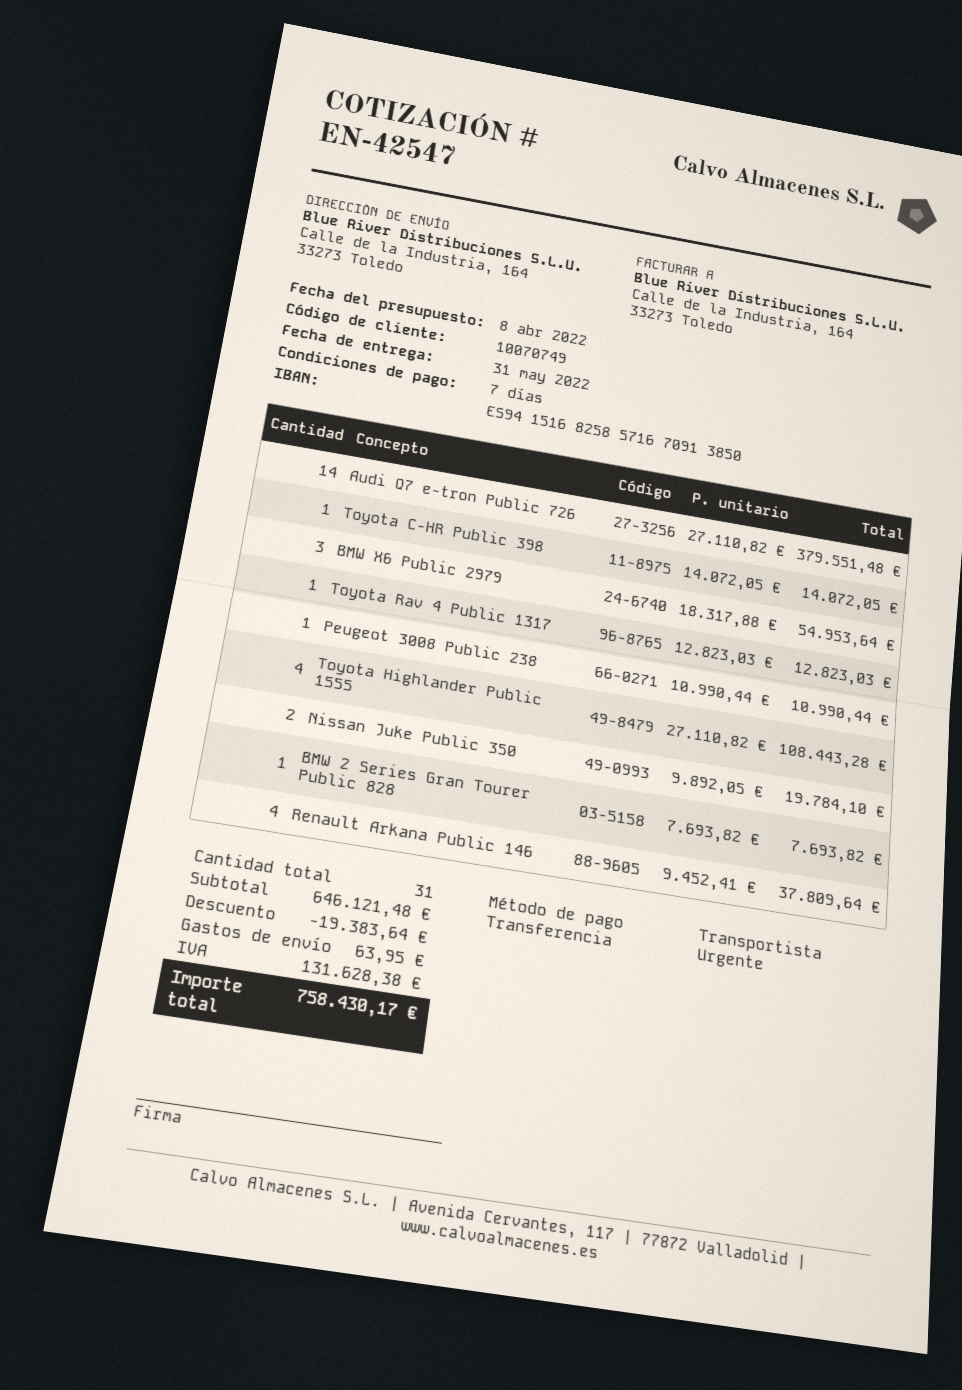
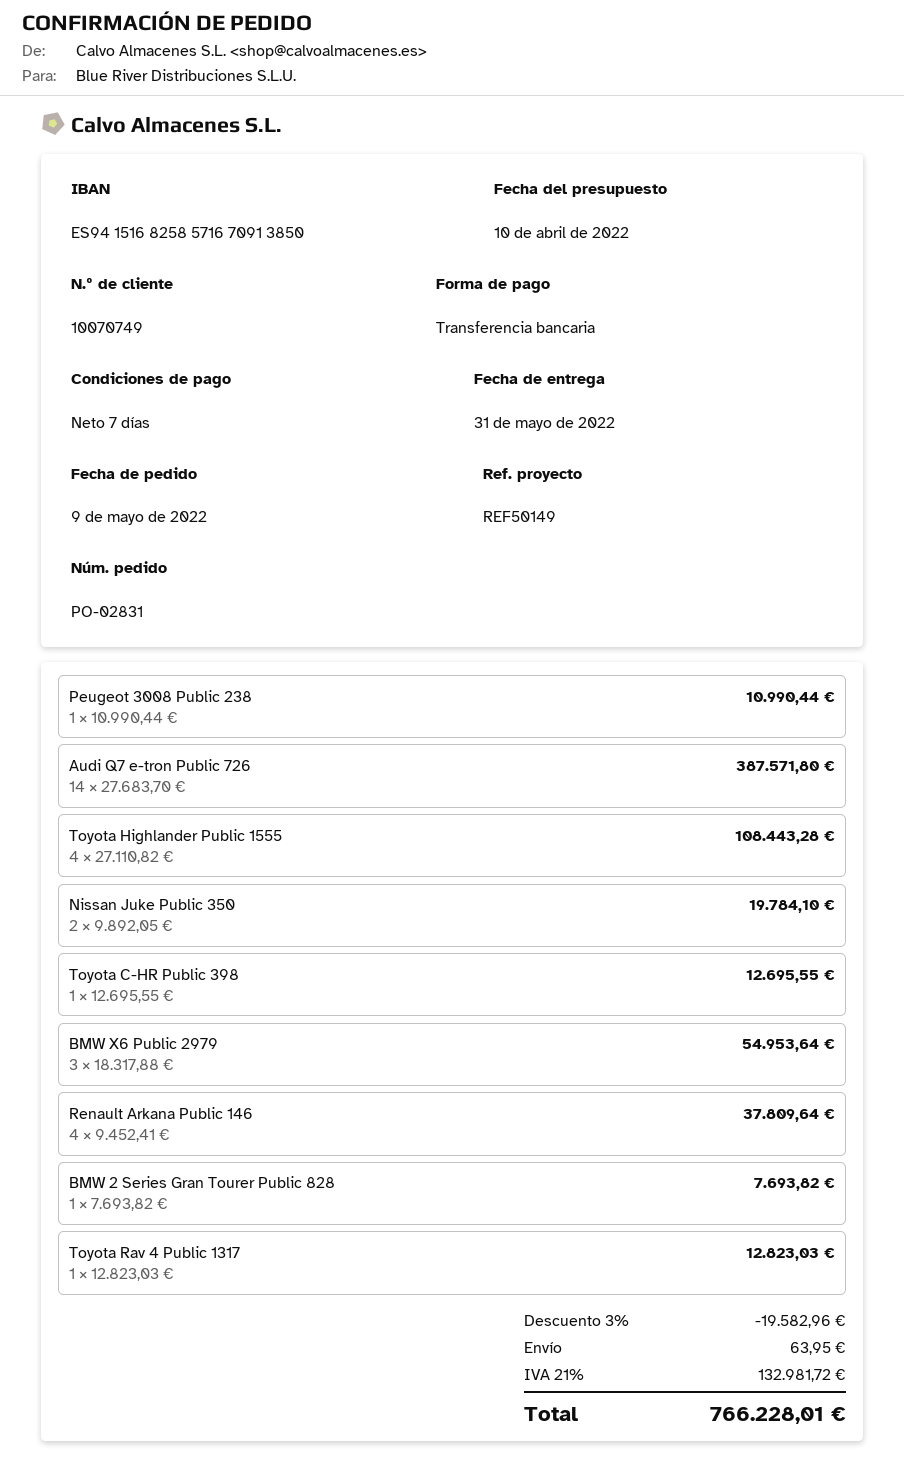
quote date: 2022-04-08 -> 2022-04-10
Audi Q7 e-tron Public 726: 14 x 27110.82 = 379551.48 -> 14 x 27683.70 = 387571.80
Toyota C-HR Public 398: 1 x 14072.05 = 14072.05 -> 1 x 12695.55 = 12695.55
discount: 19383.64 -> 19582.96
tax: 131628.38 -> 132981.72
total: 758430.17 -> 766228.01

